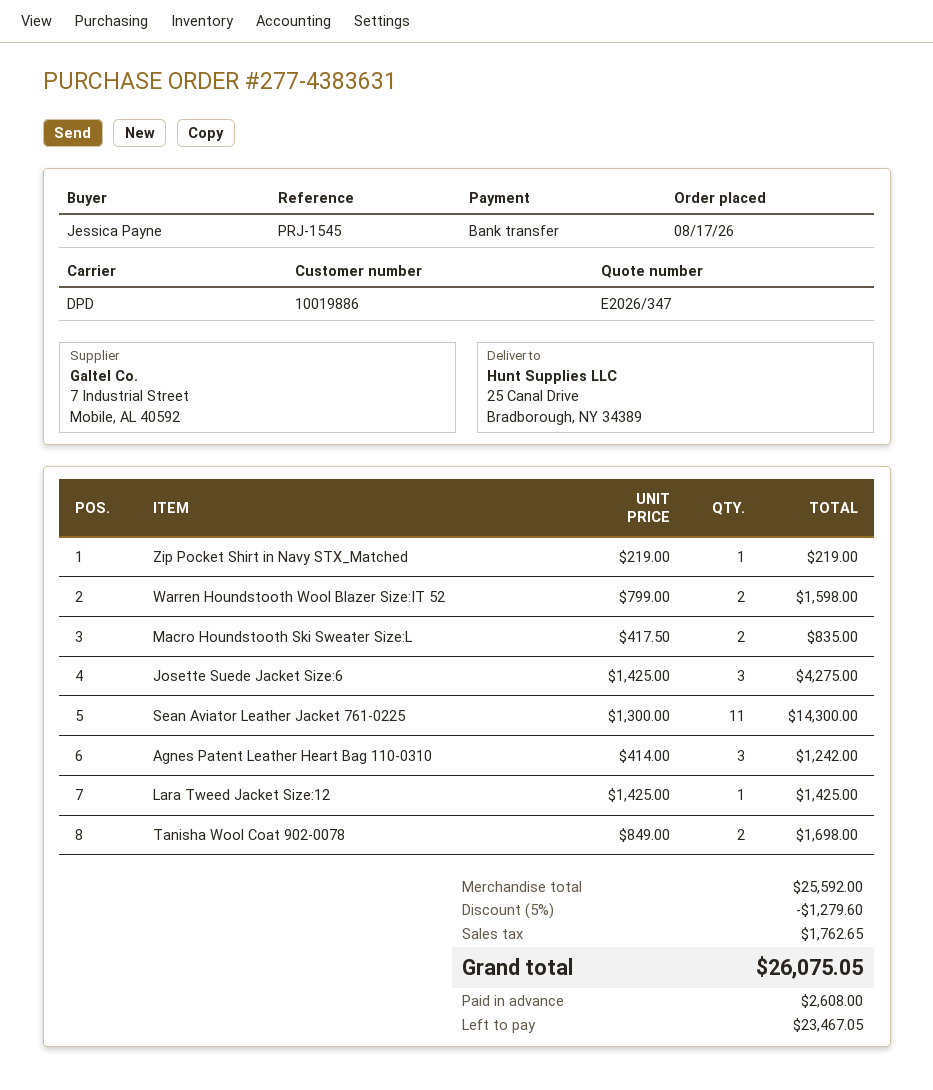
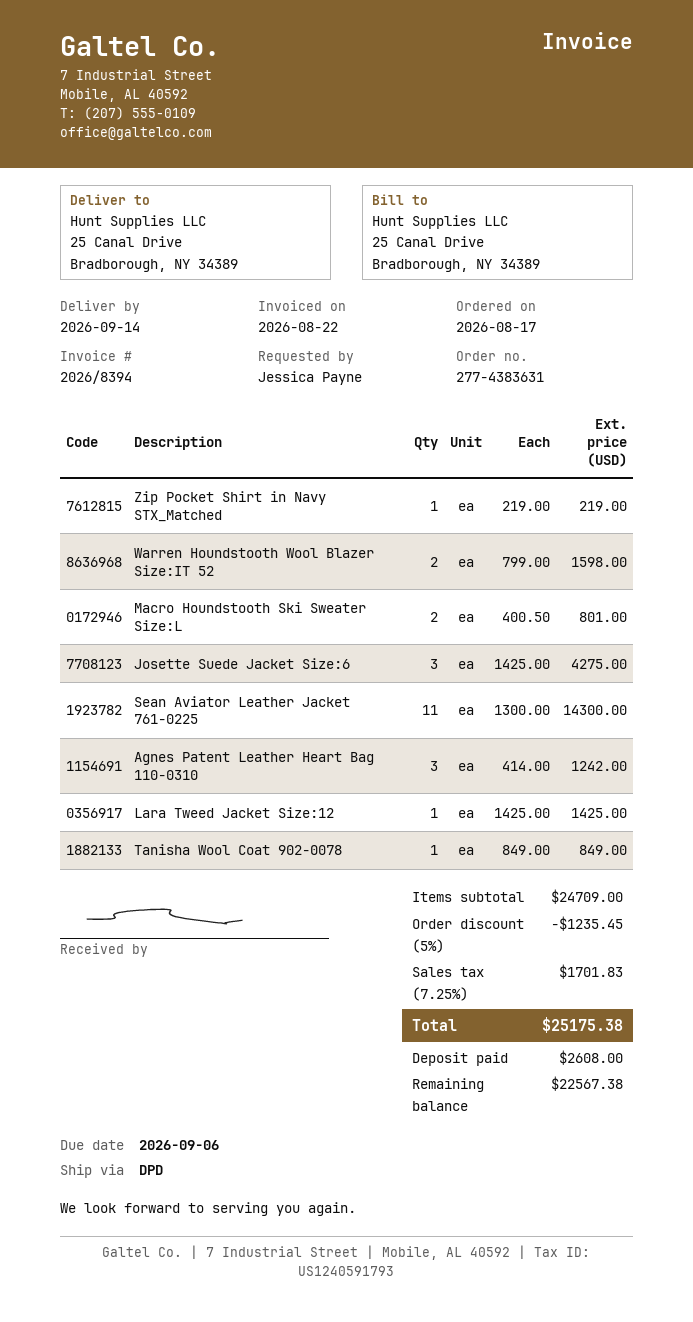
Macro Houndstooth Ski Sweater Size:L: 2 x 417.50 = 835.00 -> 2 x 400.50 = 801.00
Tanisha Wool Coat 902-0078: 2 x 849.00 = 1698.00 -> 1 x 849.00 = 849.00
subtotal: 25592.00 -> 24709.00
discount: 5% = 1279.60 -> 5% = 1235.45
tax: 1762.65 -> 1701.83
total: 26075.05 -> 25175.38
balance: 23467.05 -> 22567.38

